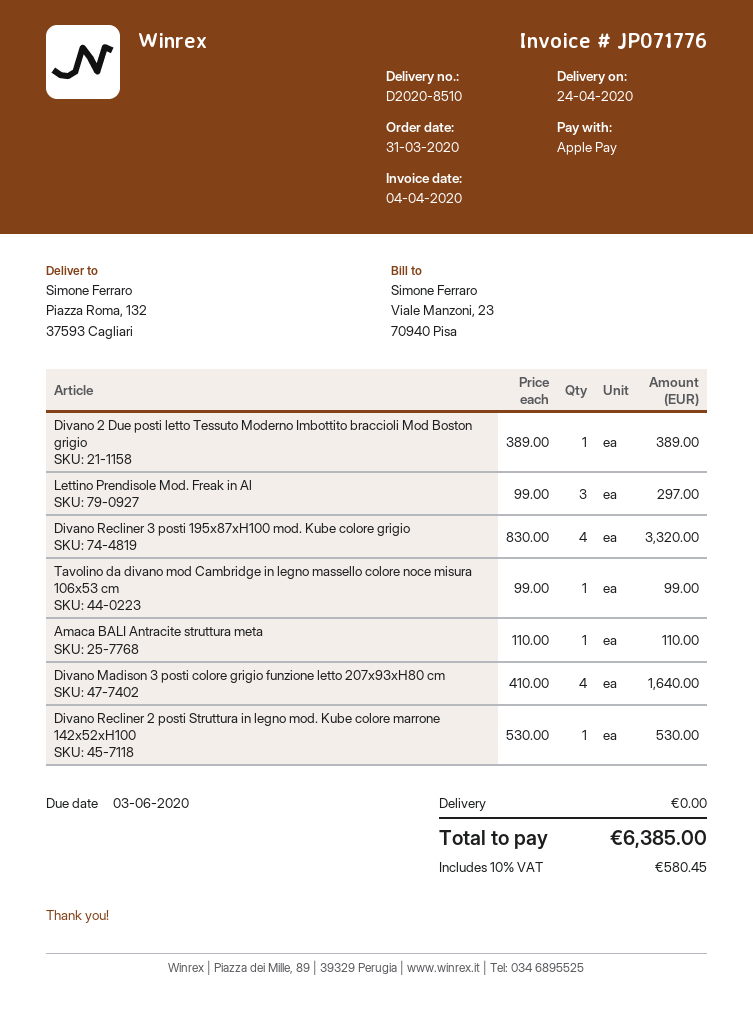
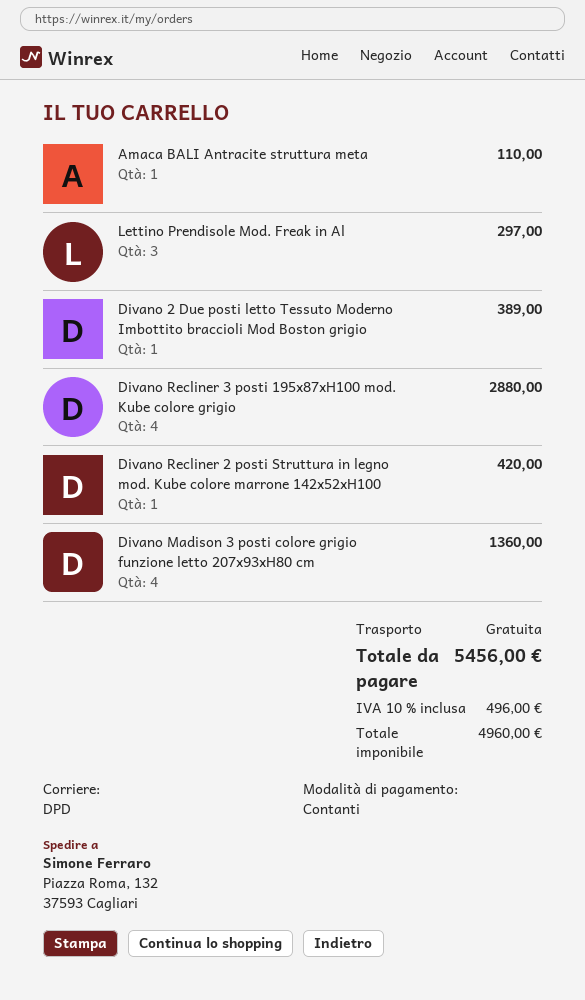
payment method: Apple Pay -> cash
Divano Recliner 3 posti 195x87xH100 mod. Kube colore grigio: 4 for 3320.00 -> 4 for 2880.00
Tavolino da divano mod Cambridge in legno massello colore noce misura 106x53 cm: 1 for 99.00 -> none
Divano Madison 3 posti colore grigio funzione letto 207x93xH80 cm: 4 for 1640.00 -> 4 for 1360.00
Divano Recliner 2 posti Struttura in legno mod. Kube colore marrone 142x52xH100: 1 for 530.00 -> 1 for 420.00
tax: 10% = 580.45 -> 10% = 496.00
total: 6385.00 -> 5456.00

